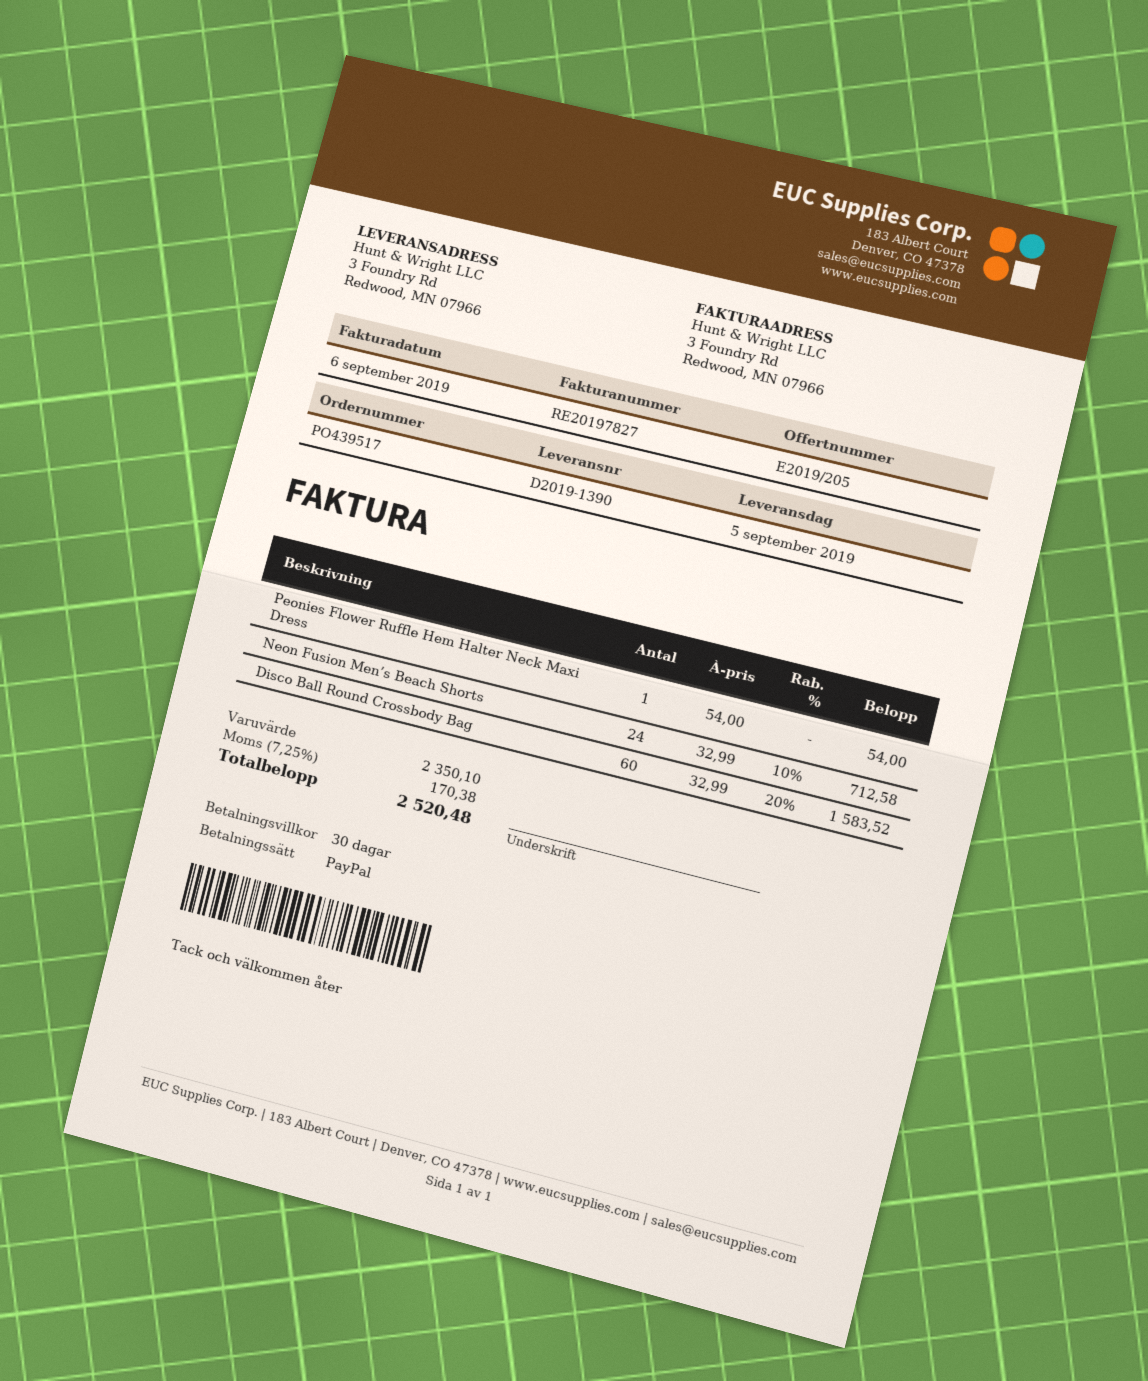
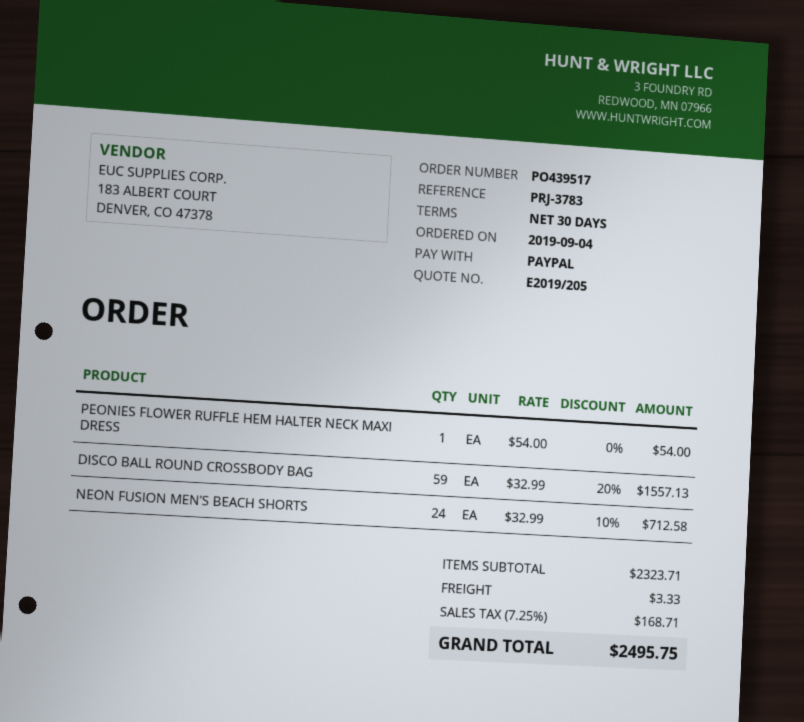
Disco Ball Round Crossbody Bag: 60 x 32.99 - 20% = 1583.52 -> 59 x 32.99 - 20% = 1557.13
subtotal: 2350.10 -> 2323.71
shipping: none -> 3.33
tax: 7.25% = 170.38 -> 7.25% = 168.71
total: 2520.48 -> 2495.75

